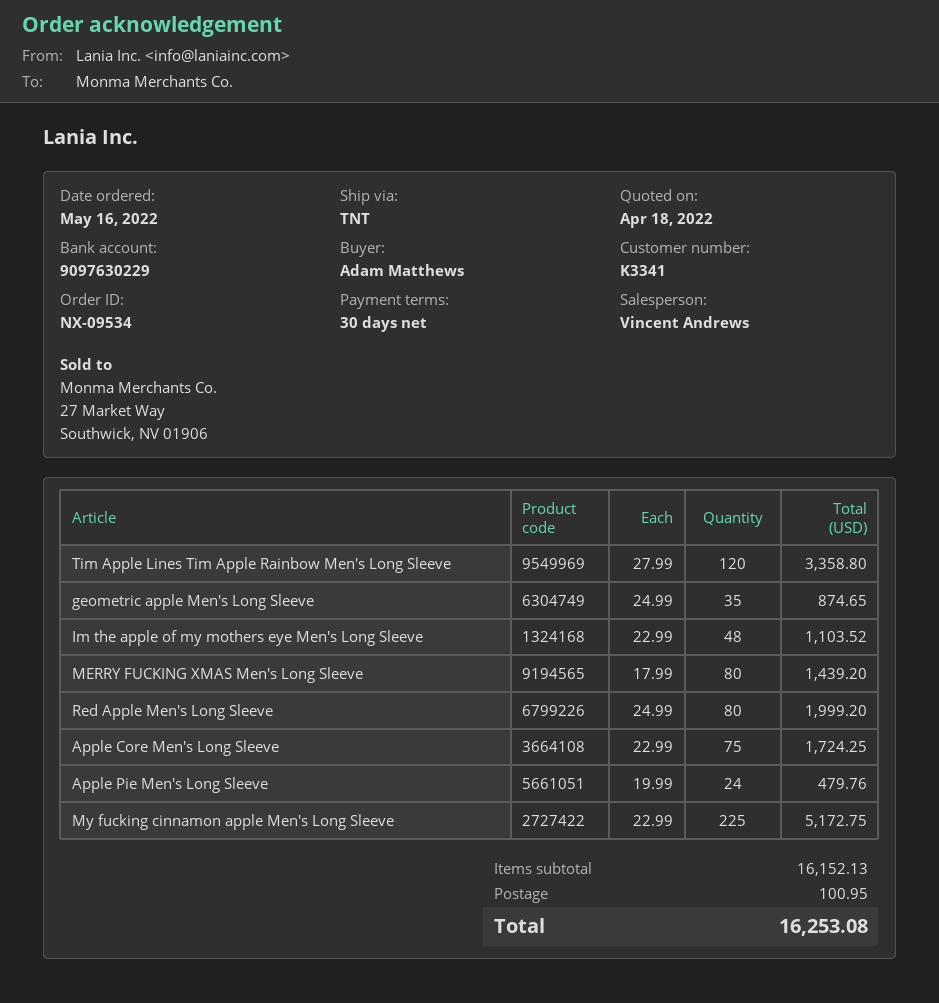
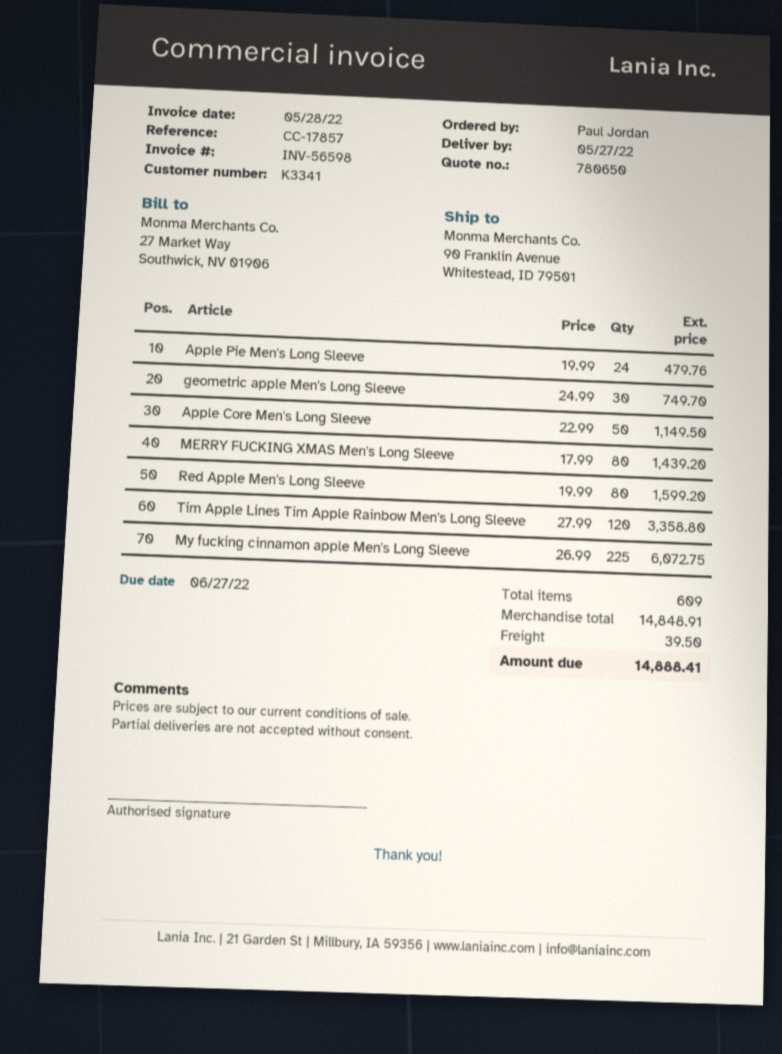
ordered by: Adam Matthews -> Paul Jordan
geometric apple Men's Long Sleeve: 35 x 24.99 = 874.65 -> 30 x 24.99 = 749.70
Im the apple of my mothers eye Men's Long Sleeve: 48 x 22.99 = 1103.52 -> none
Red Apple Men's Long Sleeve: 80 x 24.99 = 1999.20 -> 80 x 19.99 = 1599.20
Apple Core Men's Long Sleeve: 75 x 22.99 = 1724.25 -> 50 x 22.99 = 1149.50
My fucking cinnamon apple Men's Long Sleeve: 225 x 22.99 = 5172.75 -> 225 x 26.99 = 6072.75
subtotal: 16152.13 -> 14848.91
shipping: 100.95 -> 39.50
total: 16253.08 -> 14888.41

